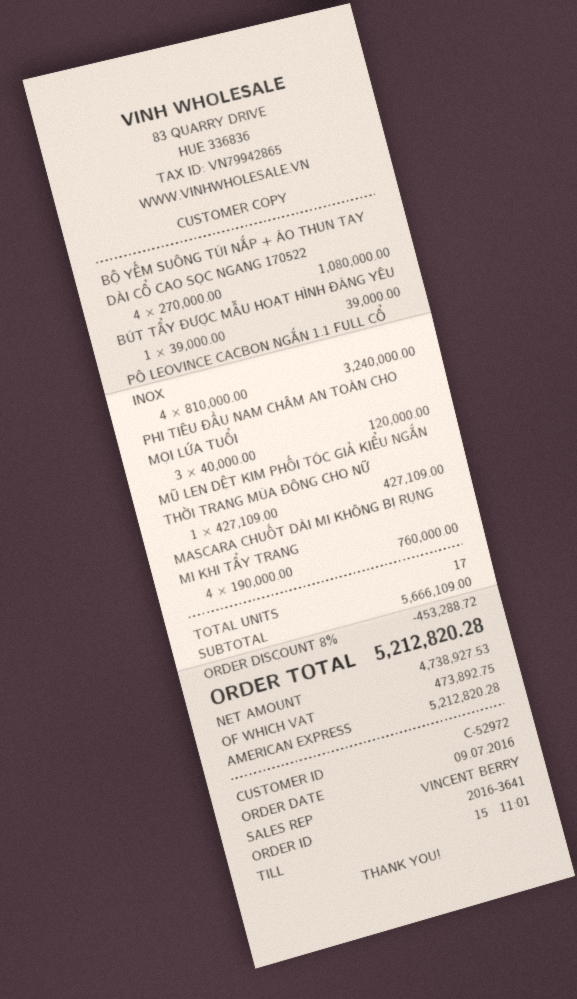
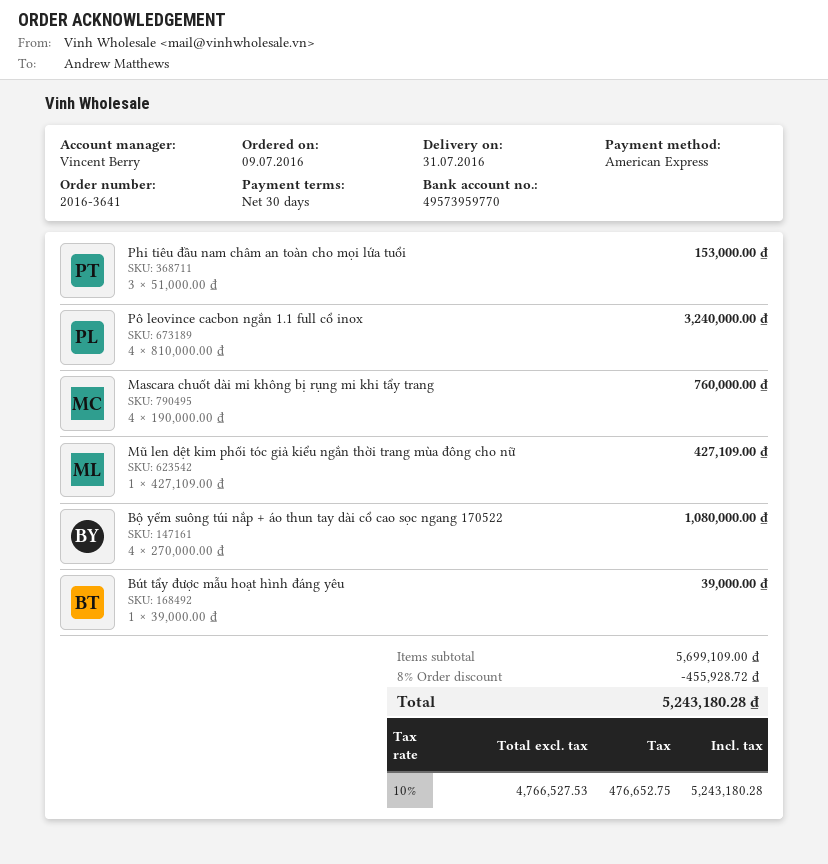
PHI TIÊU ĐẦU NAM CHÂM AN TOÀN CHO MỌI LỨA TUỔI: 3 x 40000.00 = 120000.00 -> 3 x 51000.00 = 153000.00
subtotal: 5666109.00 -> 5699109.00
discount: 8% = 453288.72 -> 8% = 455928.72
net: 4738927.53 -> 4766527.53
tax: 473892.75 -> 476652.75
total: 5212820.28 -> 5243180.28

